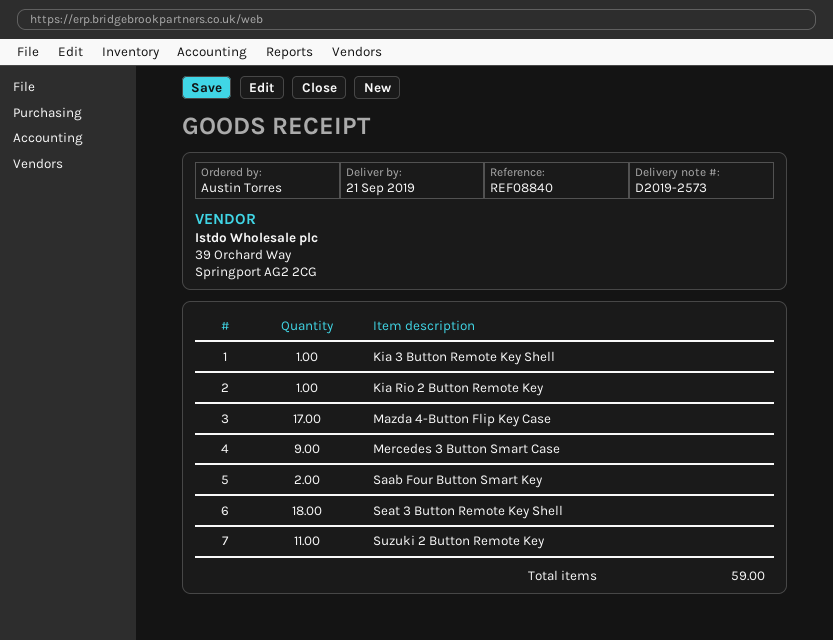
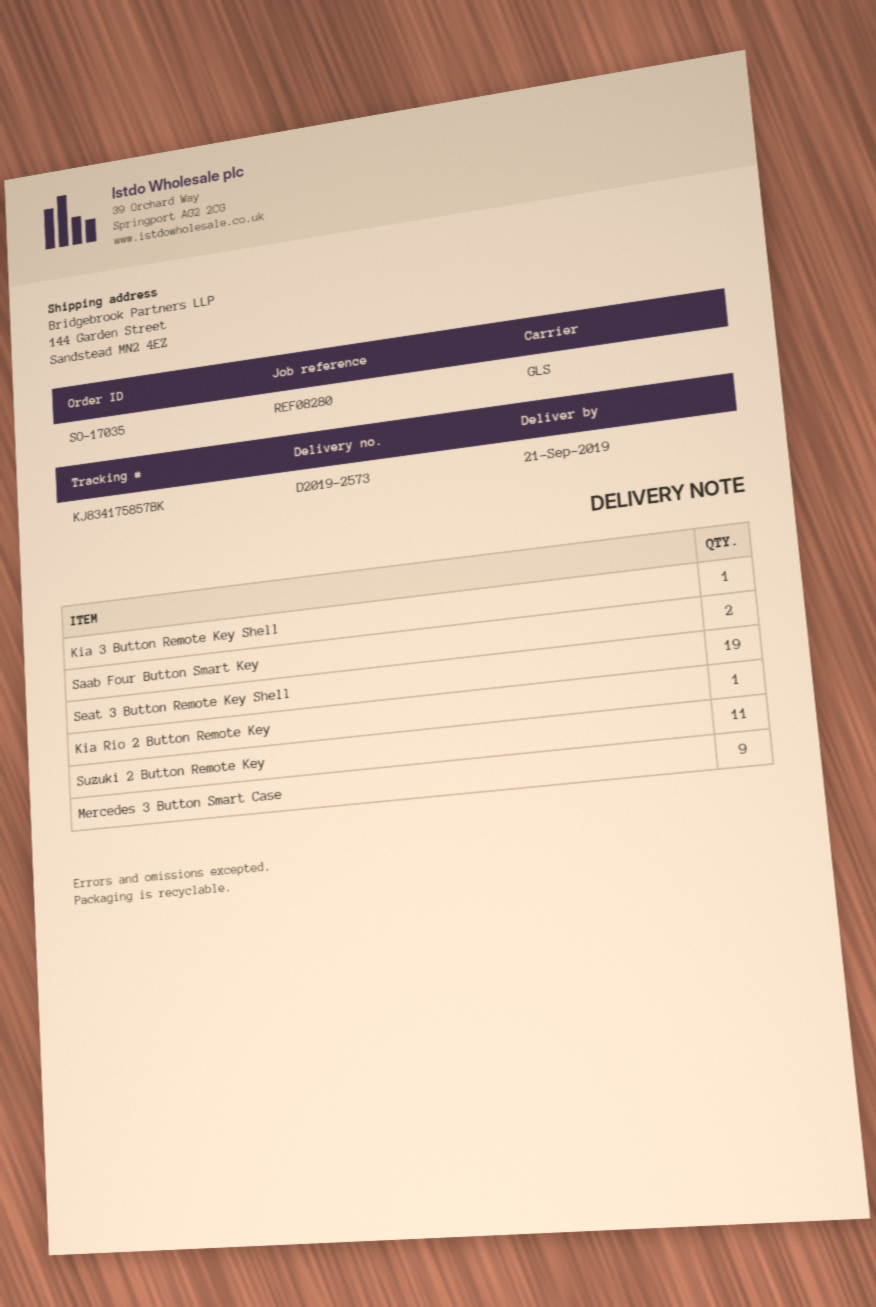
reference: REF08840 -> REF08280
Mazda 4-Button Flip Key Case: 17 -> none
Seat 3 Button Remote Key Shell: 18 -> 19

